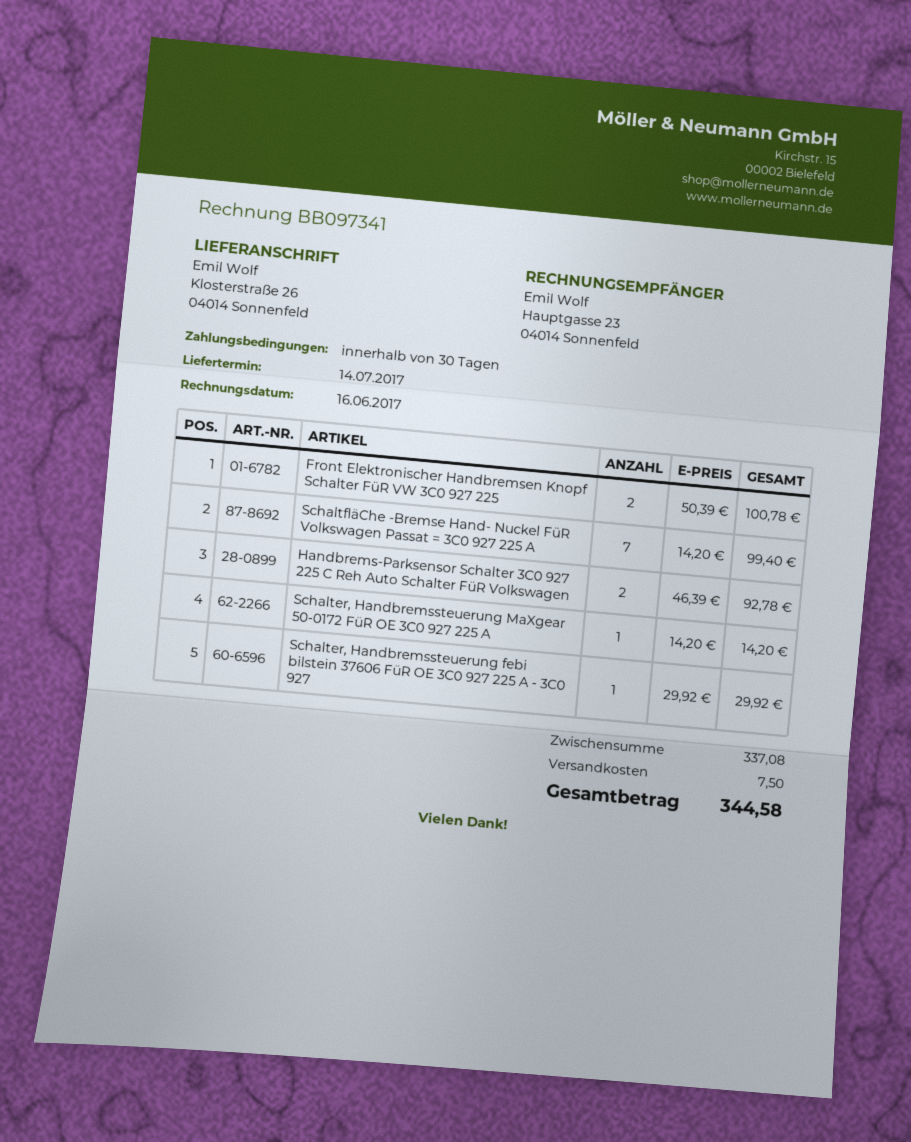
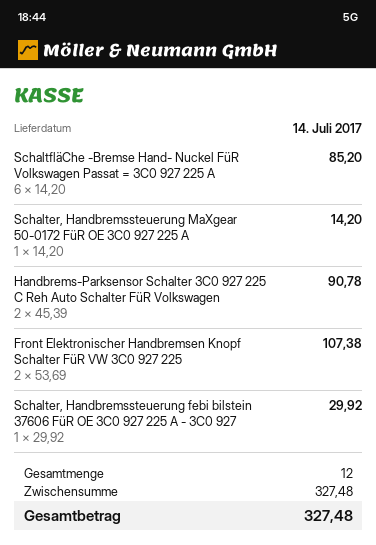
Front Elektronischer Handbremsen Knopf Schalter FüR VW 3C0 927 225: 2 x 50.39 = 100.78 -> 2 x 53.69 = 107.38
SchaltfläChe -Bremse Hand- Nuckel FüR Volkswagen Passat = 3C0 927 225 A: 7 x 14.20 = 99.40 -> 6 x 14.20 = 85.20
Handbrems-Parksensor Schalter 3C0 927 225 C Reh Auto Schalter FüR Volkswagen: 2 x 46.39 = 92.78 -> 2 x 45.39 = 90.78
subtotal: 337.08 -> 327.48
shipping: 7.50 -> none
total: 344.58 -> 327.48

